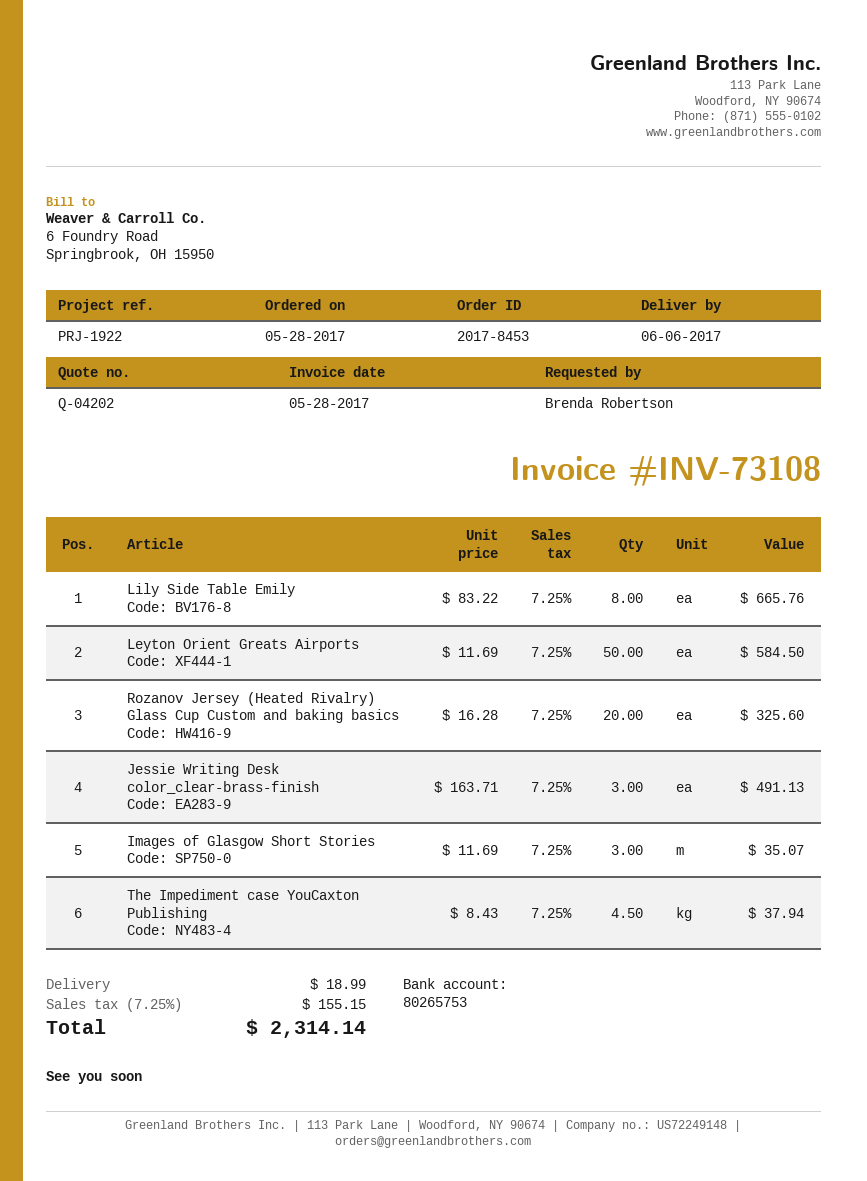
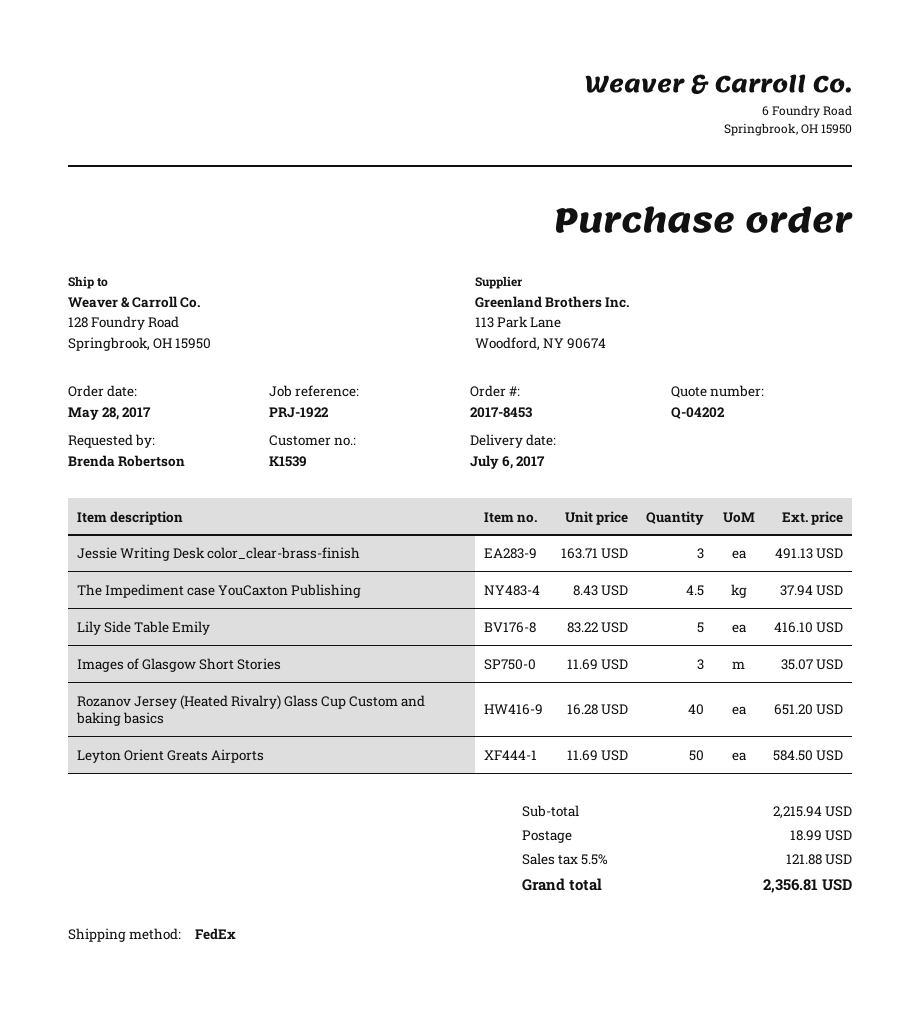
delivery date: 2017-06-06 -> 2017-07-06
Lily Side Table Emily: 8 x 83.22 = 665.76 -> 5 x 83.22 = 416.10
Rozanov Jersey (Heated Rivalry) Glass Cup Custom and baking basics: 20 x 16.28 = 325.60 -> 40 x 16.28 = 651.20
tax: 7.25% = 155.15 -> 5.5% = 121.88
total: 2314.14 -> 2356.81

